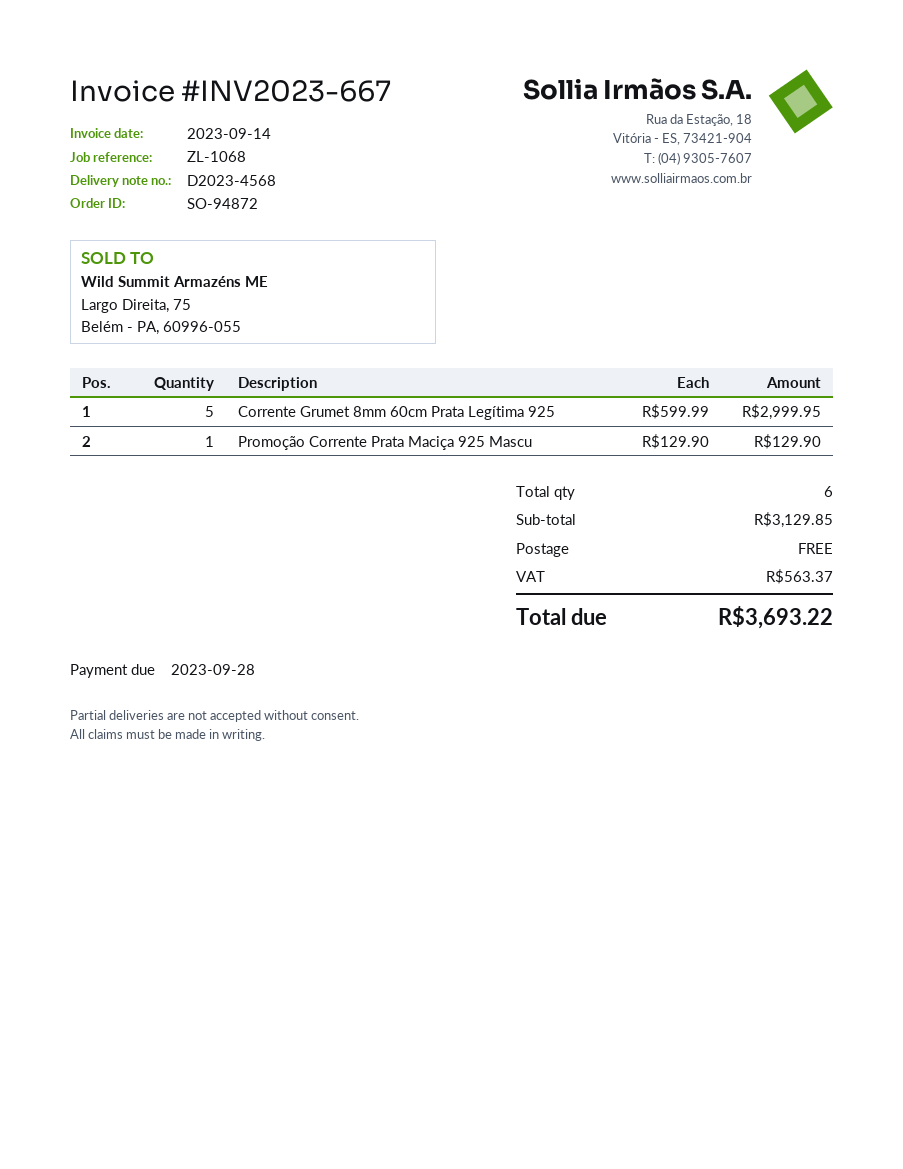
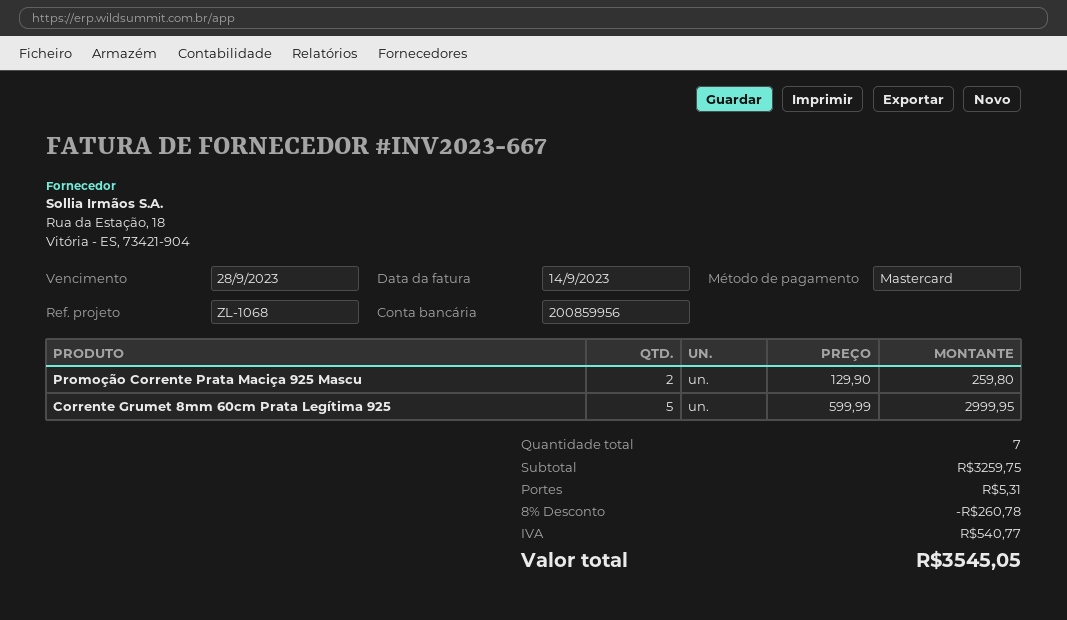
Promoção Corrente Prata Maciça 925 Mascu: 1 x 129.90 = 129.90 -> 2 x 129.90 = 259.80
total quantity: 6 -> 7
subtotal: 3129.85 -> 3259.75
discount: none -> 8% = 260.78
shipping: 0.00 -> 5.31
tax: 563.37 -> 540.77
total: 3693.22 -> 3545.05

